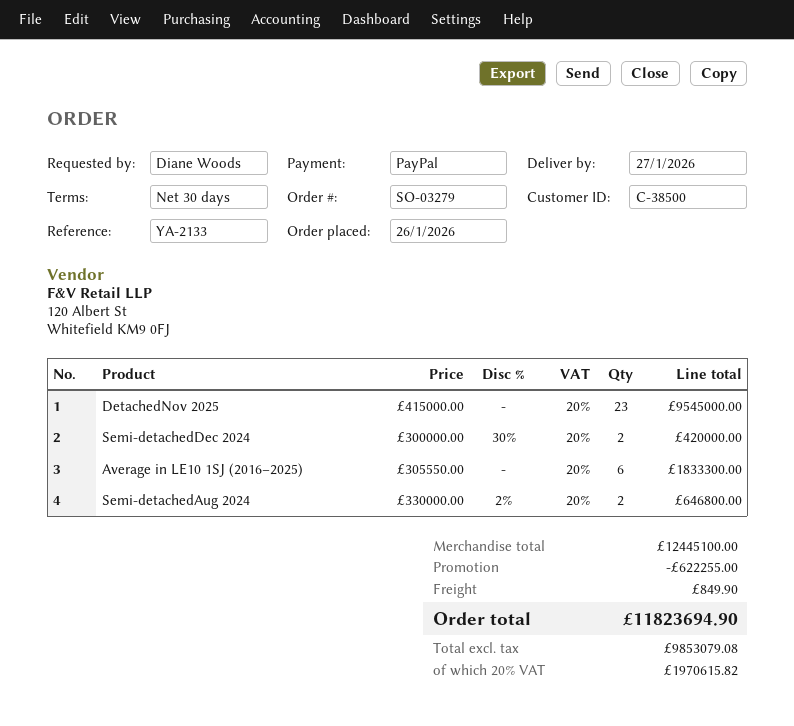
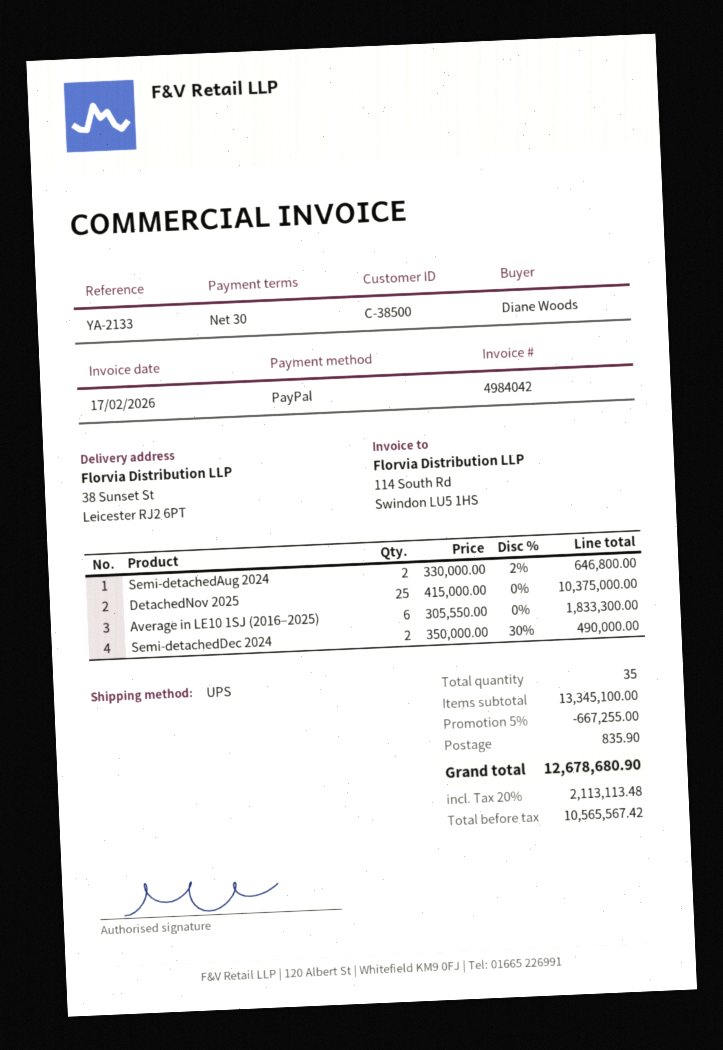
DetachedNov 2025: 23 x 415000.00 = 9545000.00 -> 25 x 415000.00 = 10375000.00
Semi-detachedDec 2024: 2 x 300000.00 - 30% = 420000.00 -> 2 x 350000.00 - 30% = 490000.00
subtotal: 12445100.00 -> 13345100.00
discount: 622255.00 -> 667255.00
shipping: 849.90 -> 835.90
net: 9853079.08 -> 10565567.42
tax: 20% = 1970615.82 -> 20% = 2113113.48
total: 11823694.90 -> 12678680.90

